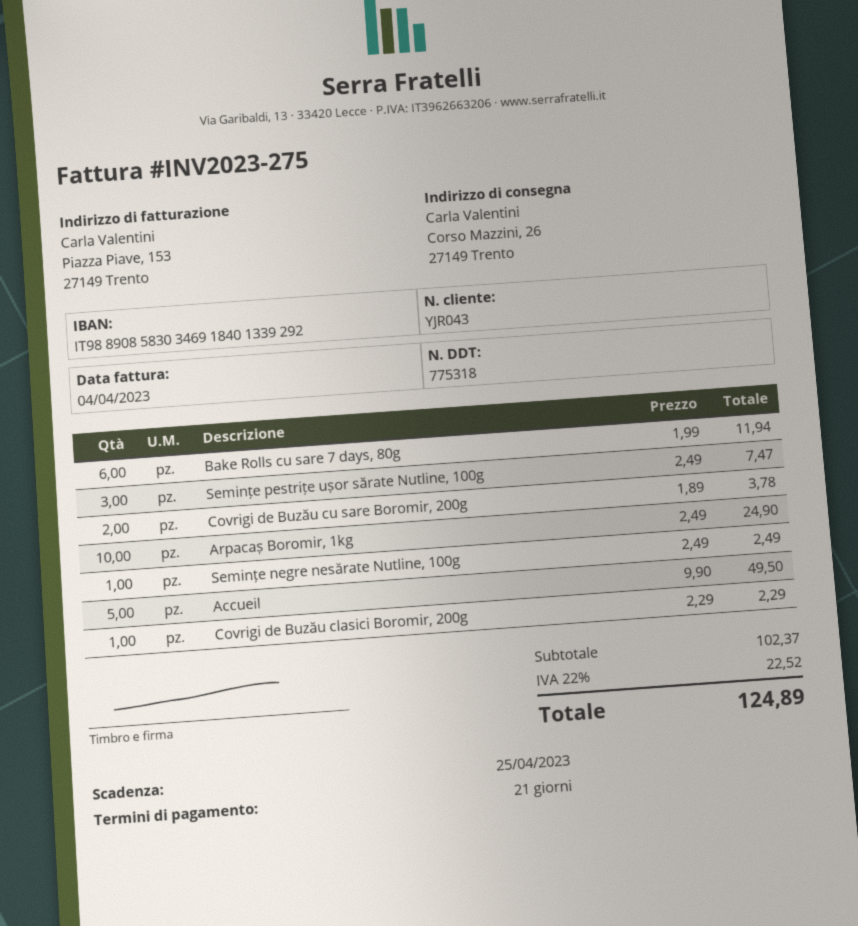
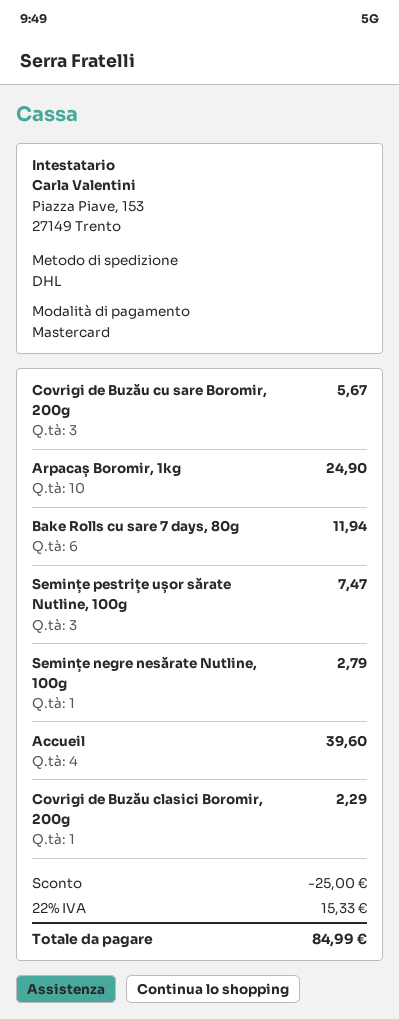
Covrigi de Buzău cu sare Boromir, 200g: 2 for 3.78 -> 3 for 5.67
Semințe negre nesărate Nutline, 100g: 1 for 2.49 -> 1 for 2.79
Accueil: 5 for 49.50 -> 4 for 39.60
discount: none -> 25.00
tax: 22% = 22.52 -> 22% = 15.33
total: 124.89 -> 84.99

